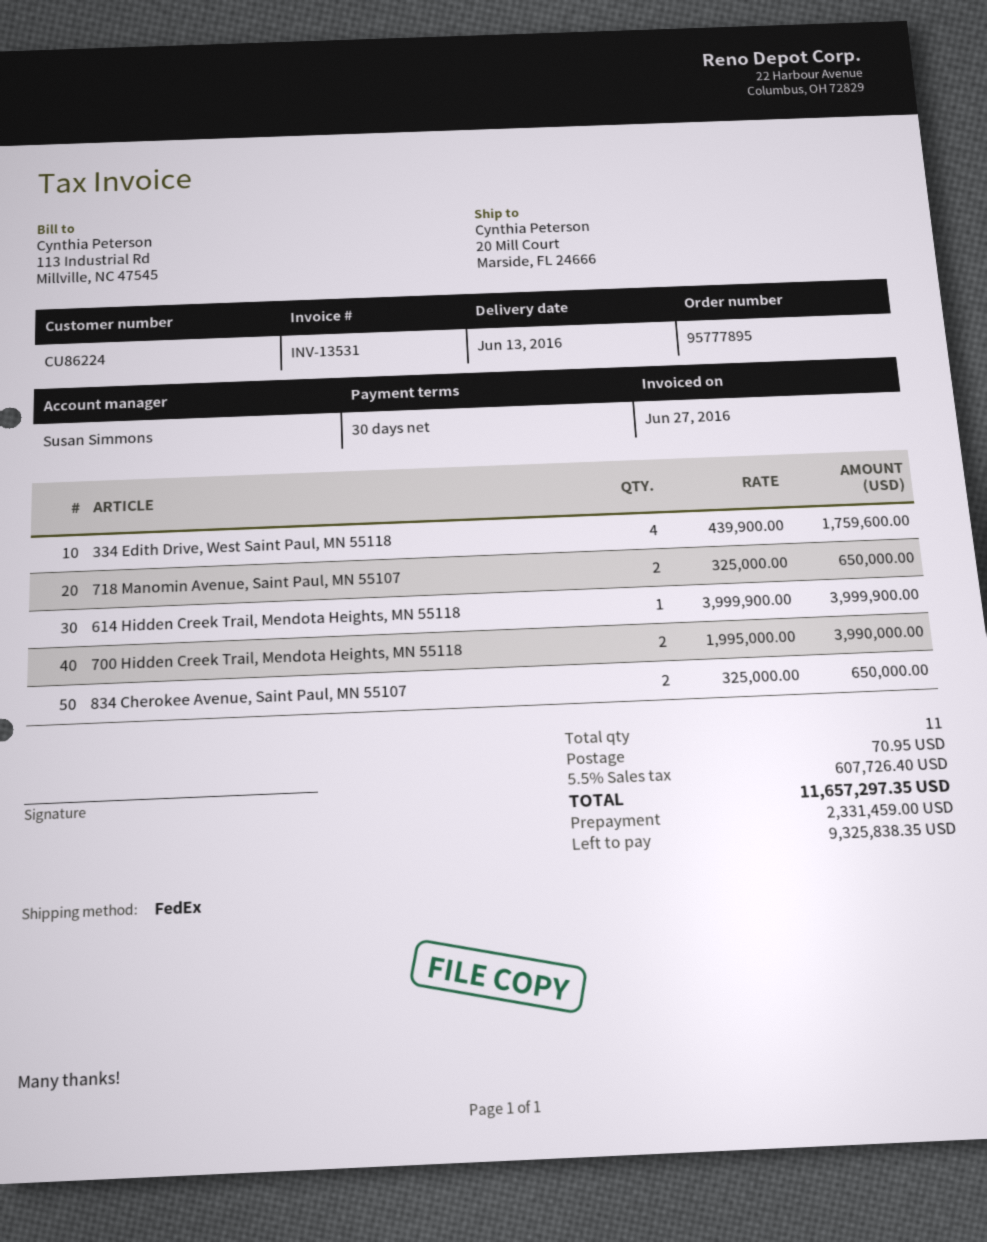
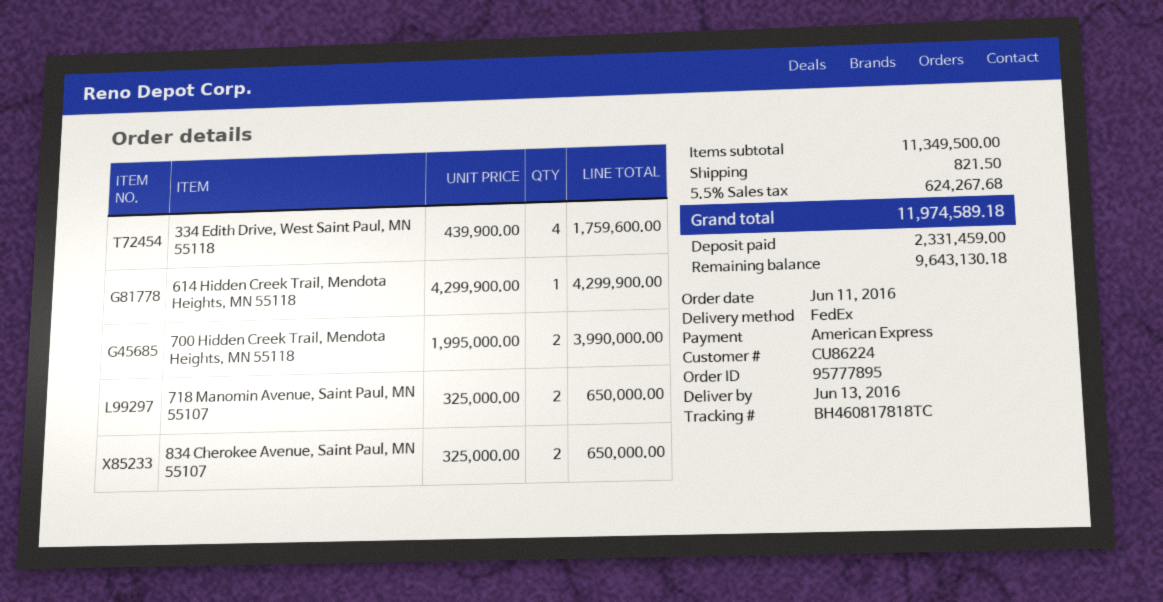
614 Hidden Creek Trail, Mendota Heights, MN 55118: 1 x 3999900.00 = 3999900.00 -> 1 x 4299900.00 = 4299900.00
shipping: 70.95 -> 821.50
tax: 5.5% = 607726.40 -> 5.5% = 624267.68
total: 11657297.35 -> 11974589.18
balance: 9325838.35 -> 9643130.18

